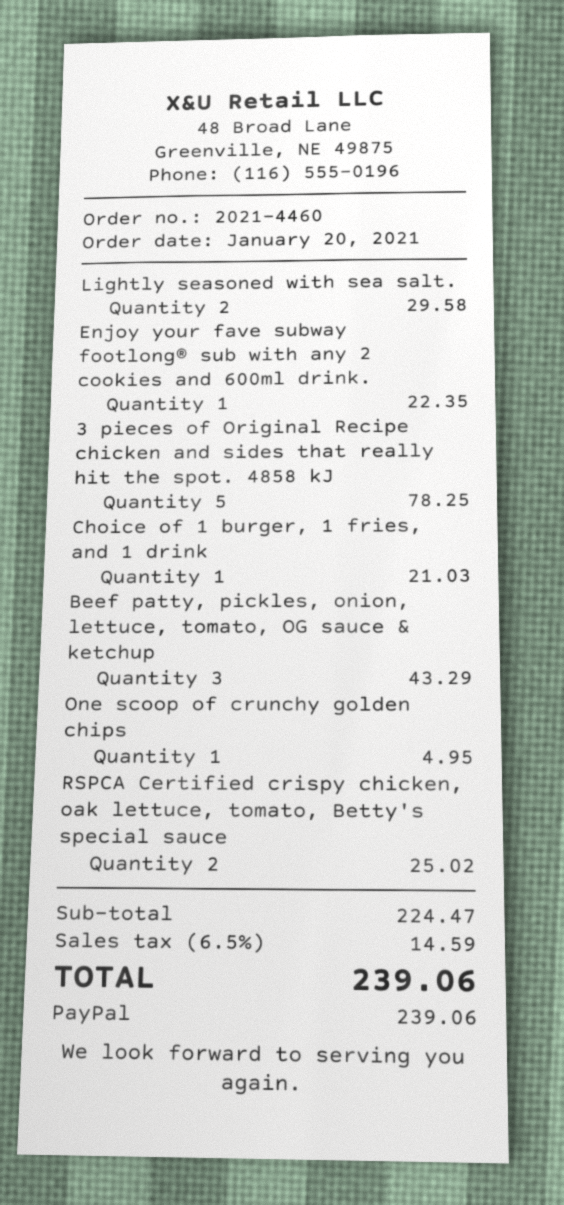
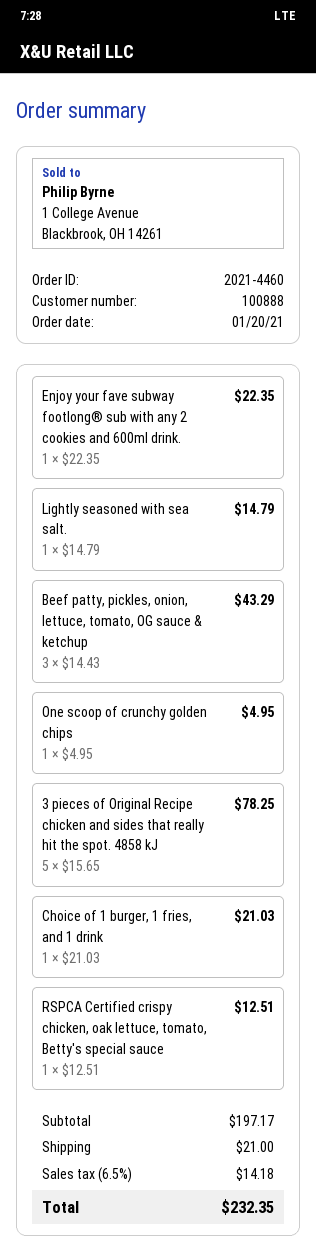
Lightly seasoned with sea salt.: 2 for 29.58 -> 1 for 14.79
RSPCA Certified crispy chicken, oak lettuce, tomato, Betty's special sauce: 2 for 25.02 -> 1 for 12.51
subtotal: 224.47 -> 197.17
shipping: none -> 21.00
tax: 6.5% = 14.59 -> 6.5% = 14.18
total: 239.06 -> 232.35

